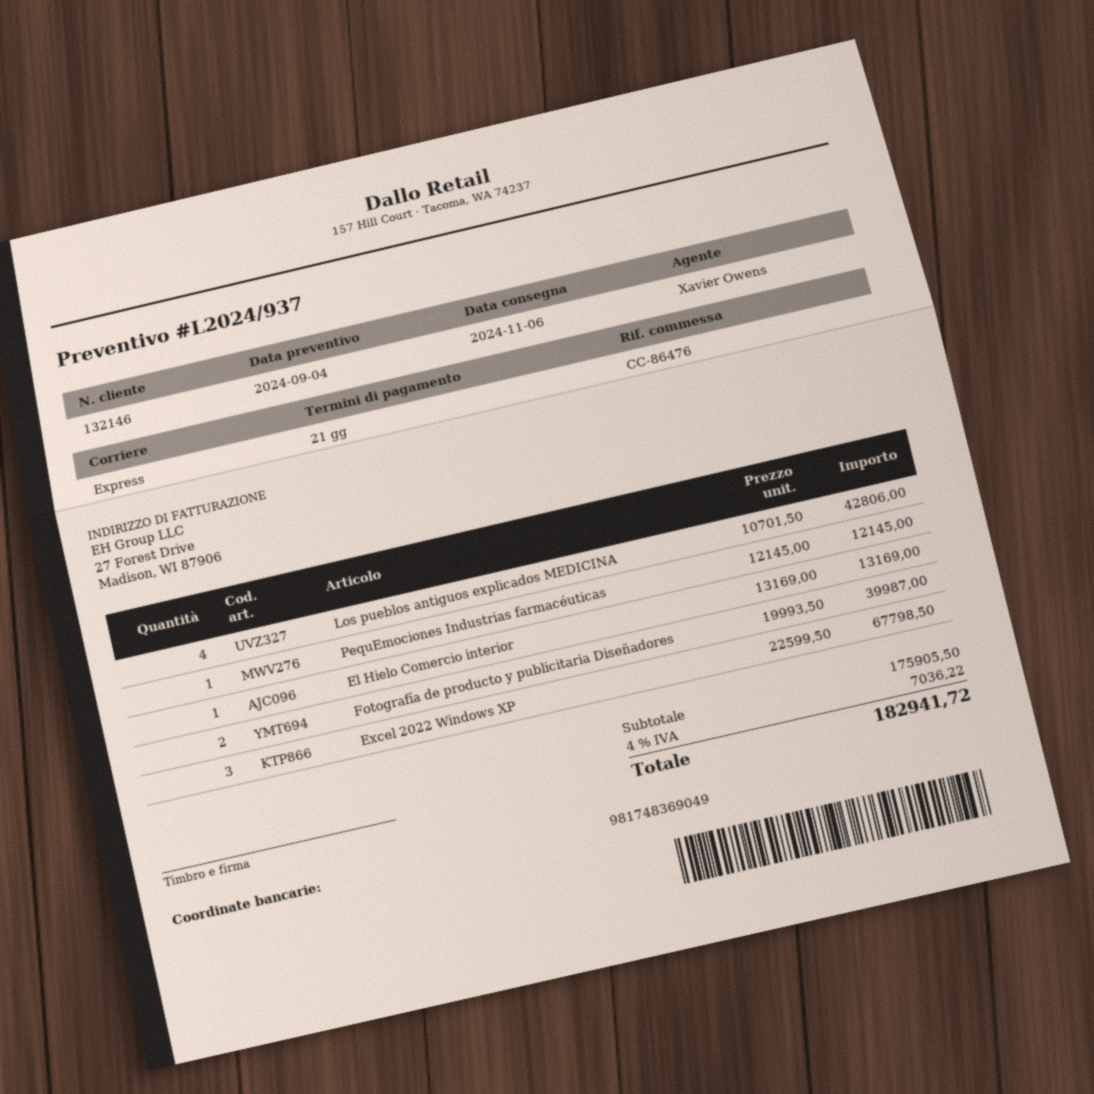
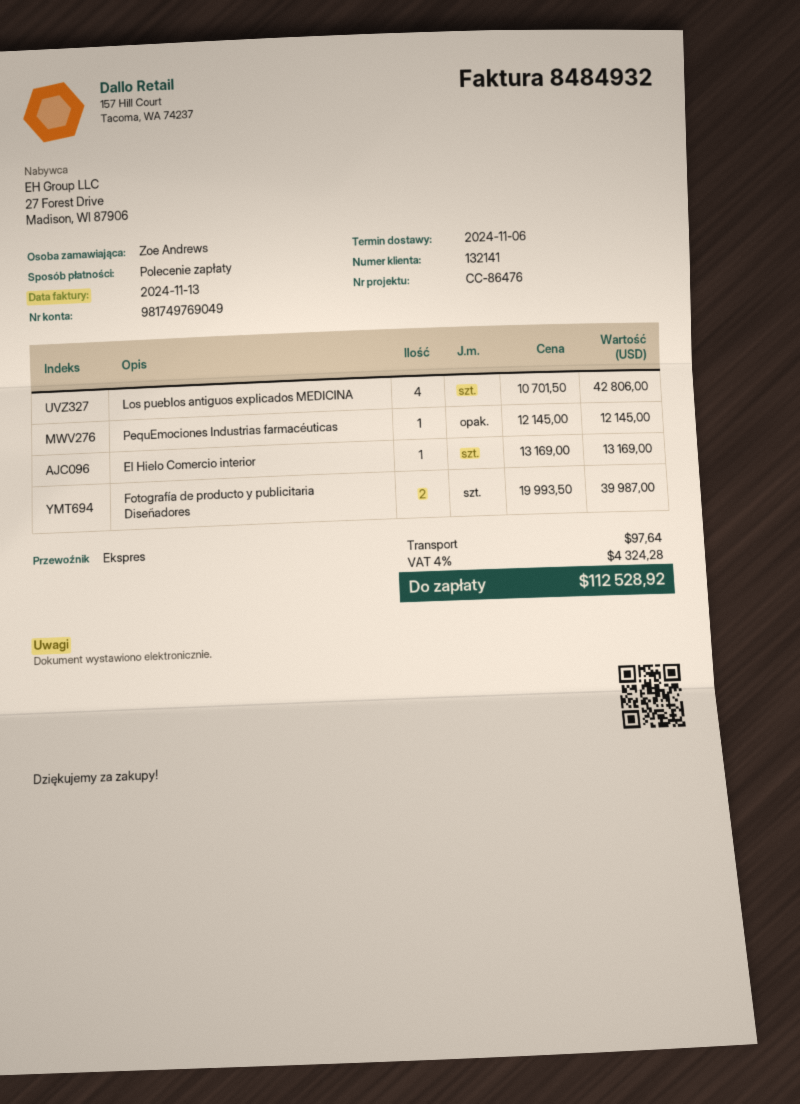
customer number: 132146 -> 132141
bank account: 981748369049 -> 981749769049
Excel 2022 Windows XP: 3 x 22599.50 = 67798.50 -> none
shipping: none -> 97.64
tax: 4% = 7036.22 -> 4% = 4324.28
total: 182941.72 -> 112528.92

